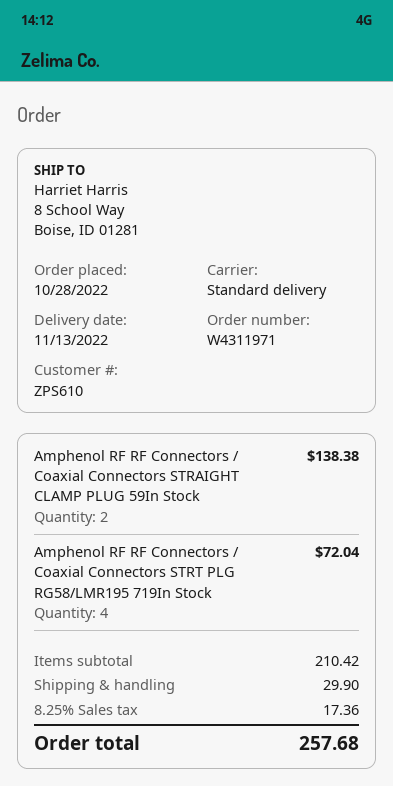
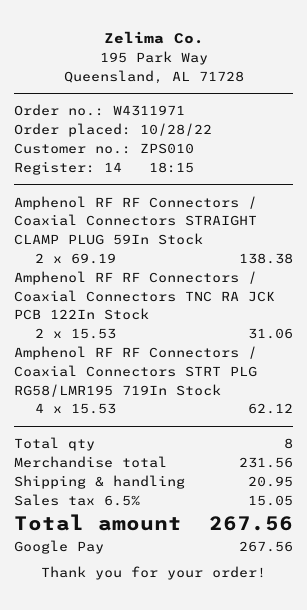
customer number: ZPS610 -> ZPS010
Amphenol RF RF Connectors / Coaxial Connectors STRT PLG RG58/LMR195 719In Stock: 4 for 72.04 -> 4 for 62.12
Amphenol RF RF Connectors / Coaxial Connectors TNC RA JCK PCB 122In Stock: none -> 2 for 31.06
subtotal: 210.42 -> 231.56
shipping: 29.90 -> 20.95
tax: 8.25% = 17.36 -> 6.5% = 15.05
total: 257.68 -> 267.56

